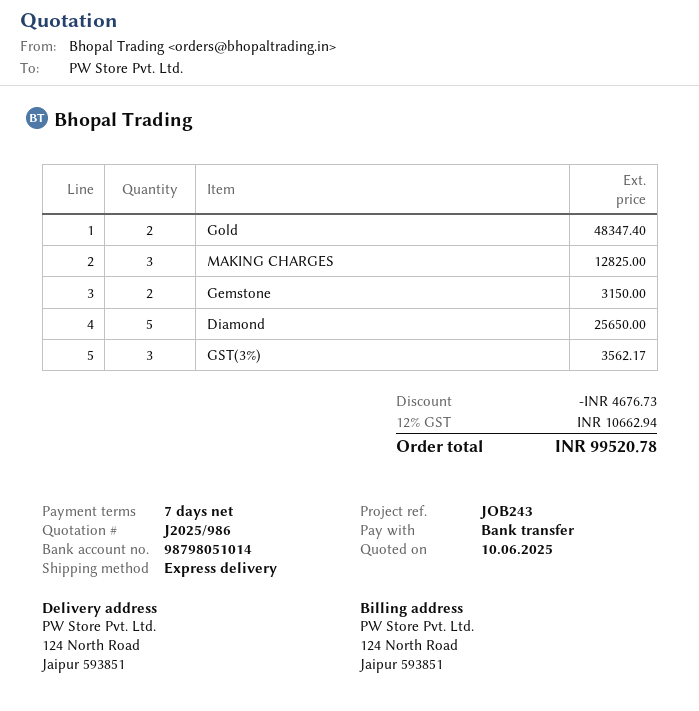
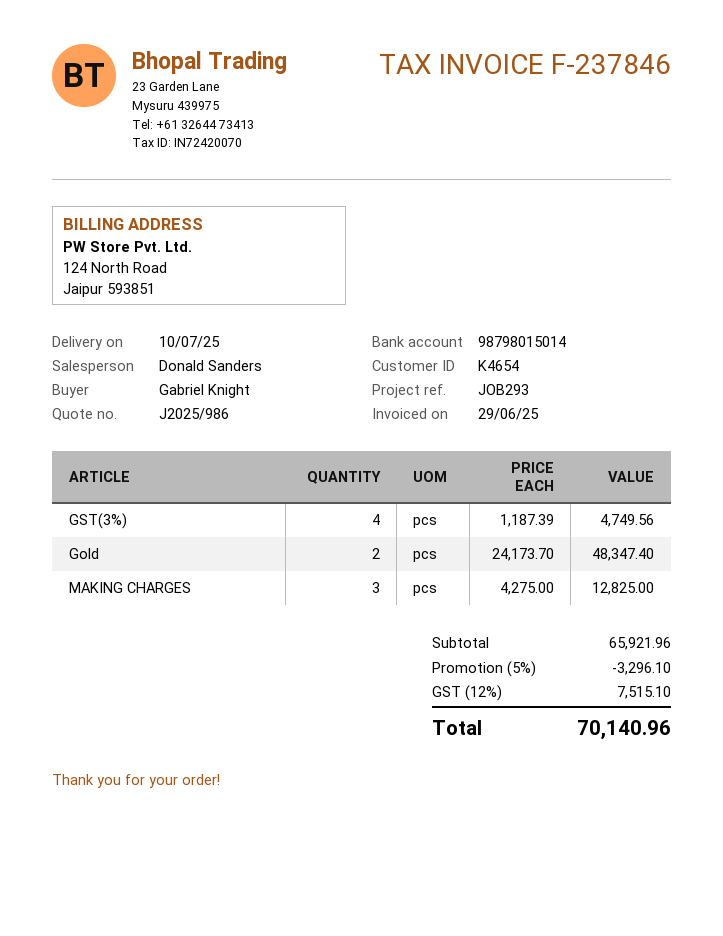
reference: JOB243 -> JOB293
bank account: 98798051014 -> 98798015014
Gemstone: 2 for 3150.00 -> none
Diamond: 5 for 25650.00 -> none
GST(3%): 3 for 3562.17 -> 4 for 4749.56
discount: 4676.73 -> 3296.10
tax: 12% = 10662.94 -> 12% = 7515.10
total: 99520.78 -> 70140.96

